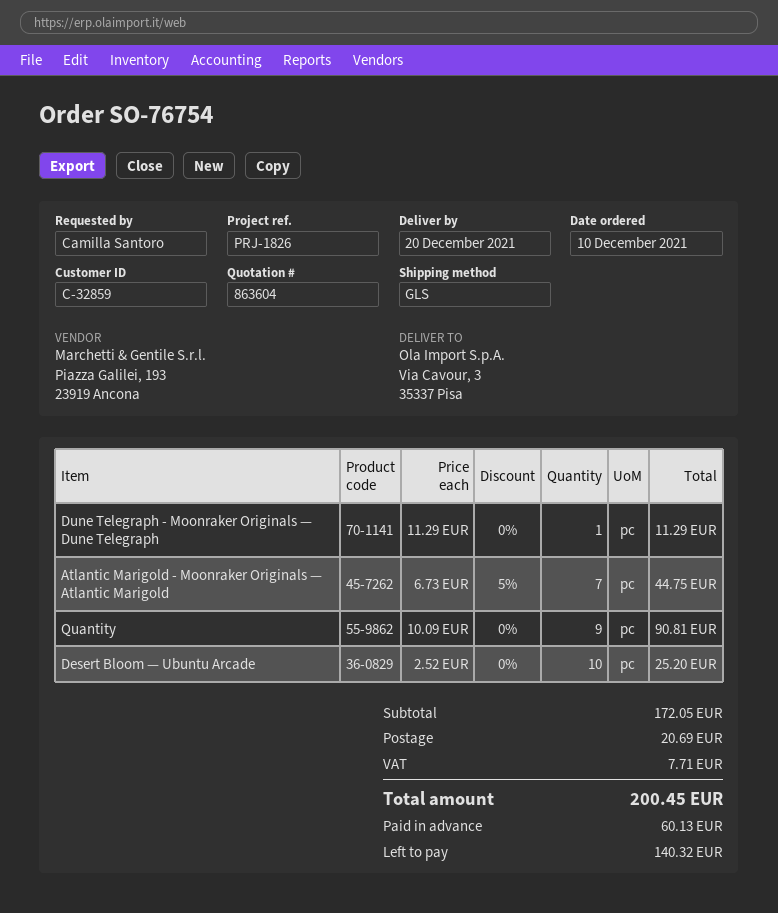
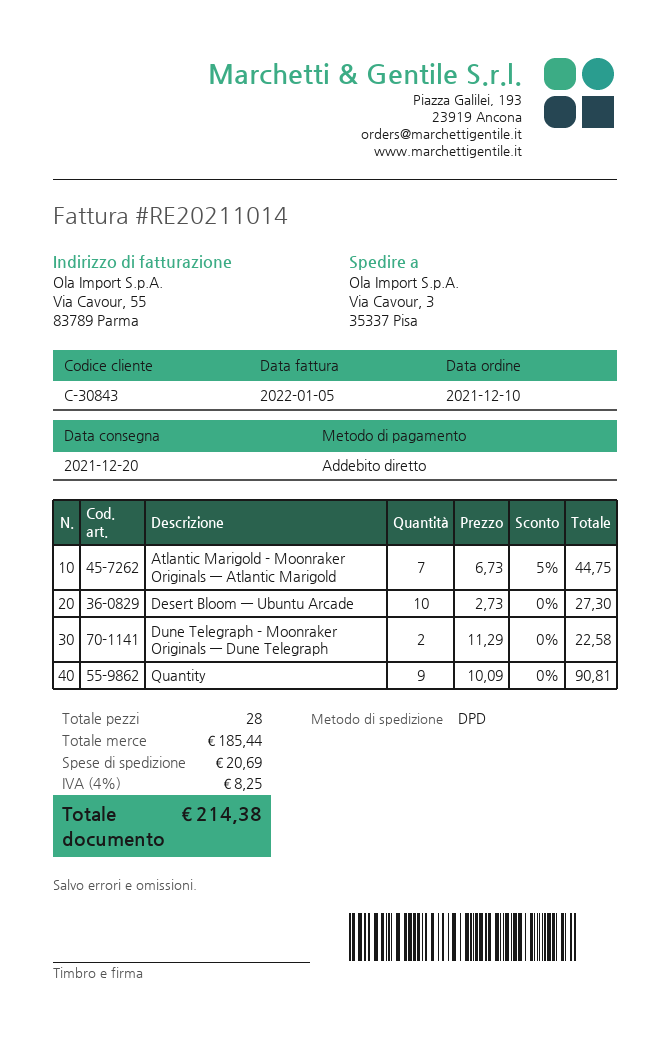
customer number: C-32859 -> C-30843
shipping method: GLS -> DPD
Dune Telegraph - Moonraker Originals — Dune Telegraph: 1 x 11.29 = 11.29 -> 2 x 11.29 = 22.58
Desert Bloom — Ubuntu Arcade: 10 x 2.52 = 25.20 -> 10 x 2.73 = 27.30
subtotal: 172.05 -> 185.44
tax: 7.71 -> 8.25
total: 200.45 -> 214.38

